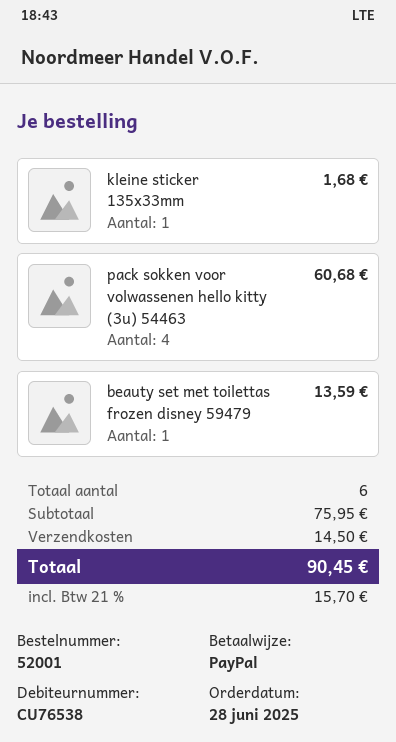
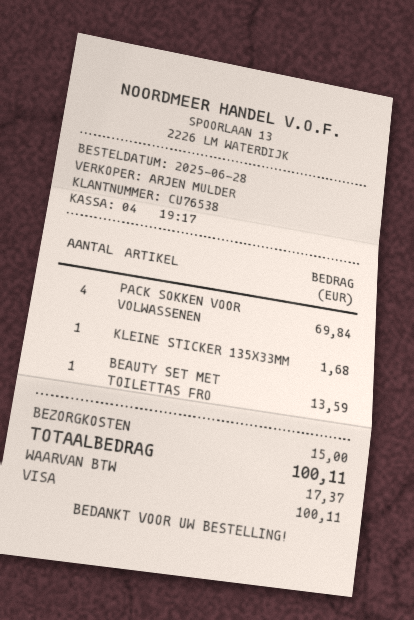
payment method: PayPal -> Visa
pack sokken voor volwassenen hello kitty (3u) 54463: 4 for 60.68 -> 4 for 69.84
shipping: 14.50 -> 15.00
tax: 15.70 -> 17.37
total: 90.45 -> 100.11

